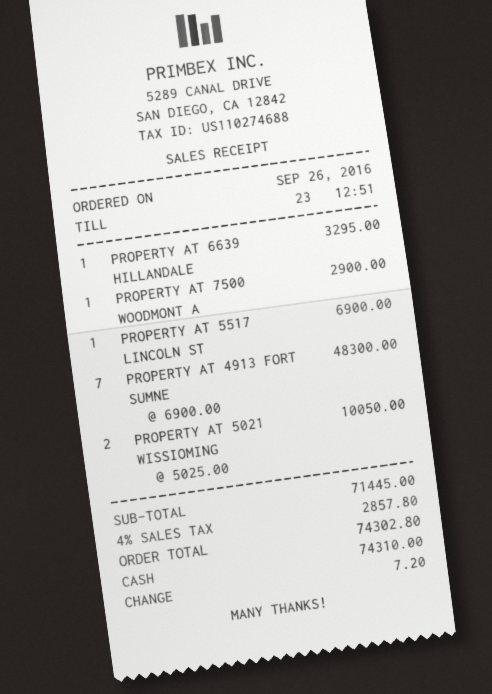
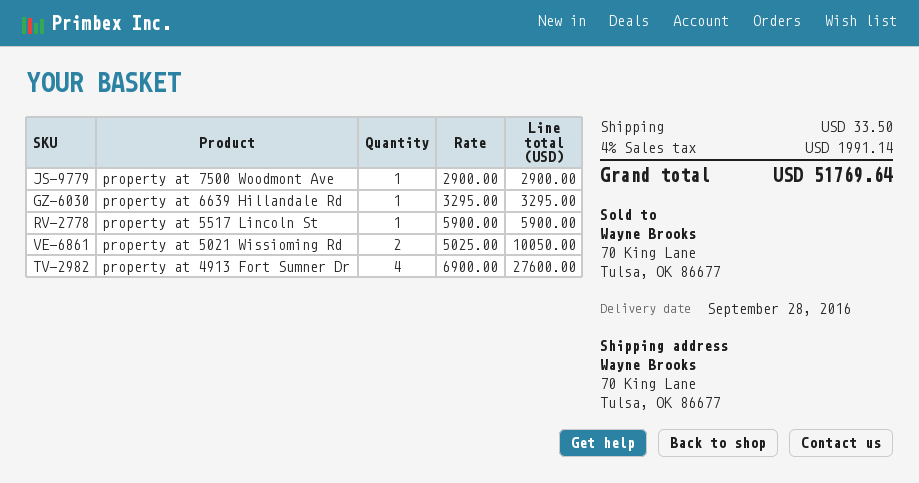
PROPERTY AT 5517 LINCOLN ST: 1 x 6900.00 = 6900.00 -> 1 x 5900.00 = 5900.00
PROPERTY AT 4913 FORT SUMNE: 7 x 6900.00 = 48300.00 -> 4 x 6900.00 = 27600.00
shipping: none -> 33.50
tax: 4% = 2857.80 -> 4% = 1991.14
total: 74302.80 -> 51769.64

